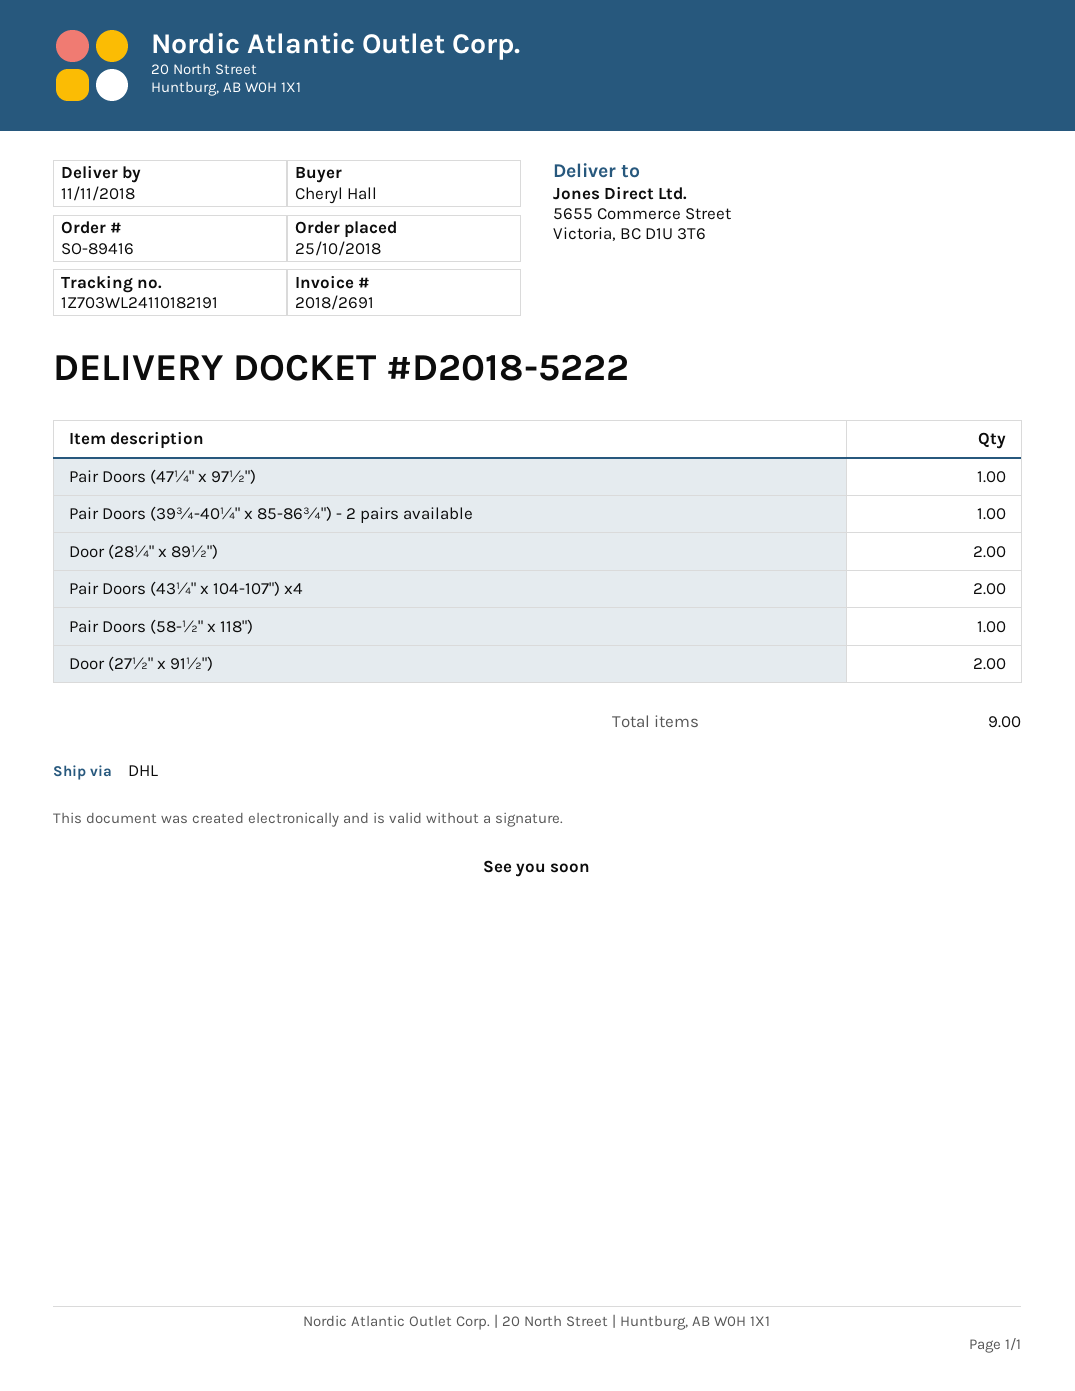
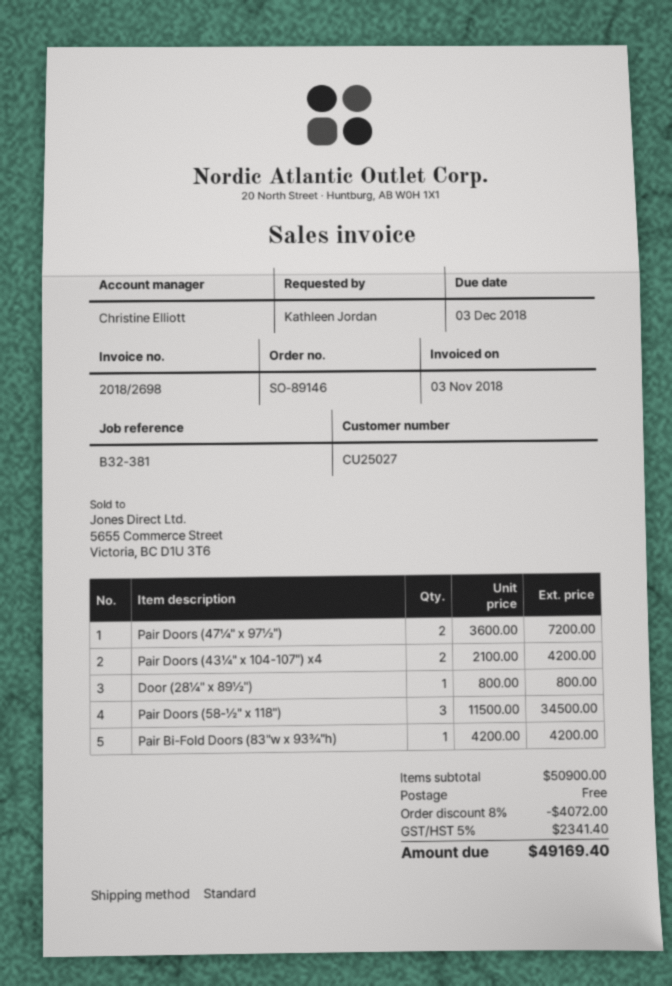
order number: SO-89416 -> SO-89146
invoice number: 2018/2691 -> 2018/2698
ordered by: Cheryl Hall -> Kathleen Jordan
shipping method: DHL -> standard
Pair Doors (47¼" x 97½"): 1 -> 2
Pair Doors (39¾-40¼" x 85-86¾") - 2 pairs available: 1 -> none
Door (28¼" x 89½"): 2 -> 1
Pair Doors (58-½" x 118"): 1 -> 3
Door (27½" x 91½"): 2 -> none
Pair Bi-Fold Doors (83"w x 93¾"h): none -> 1

